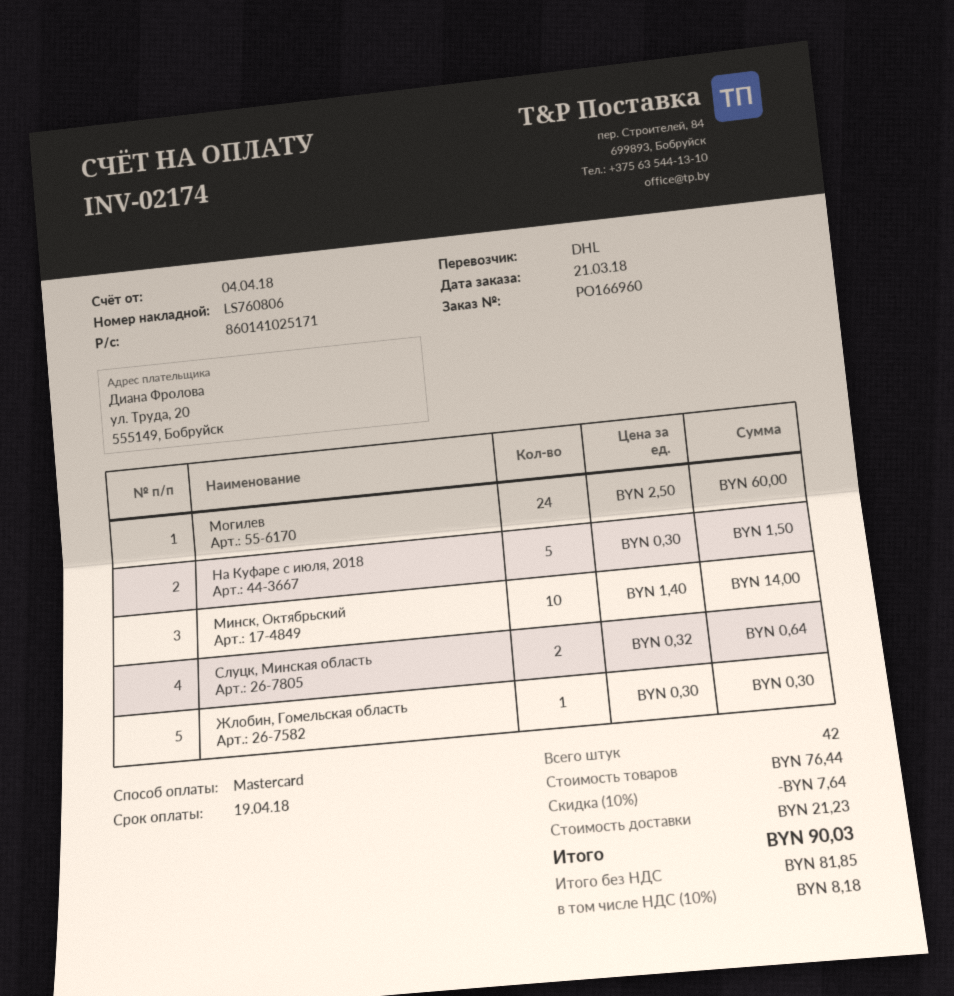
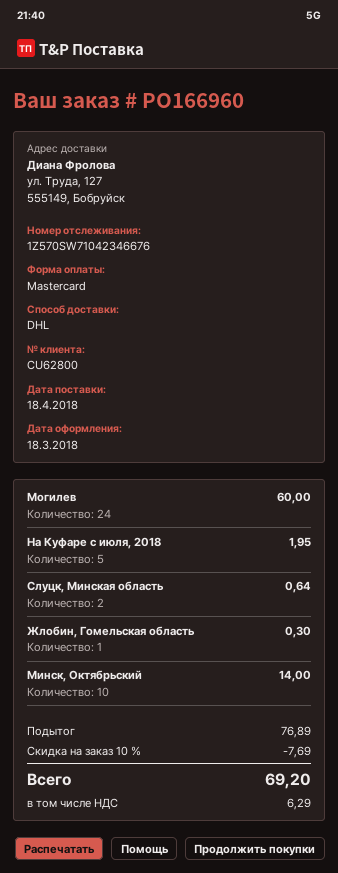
order date: 2018-03-21 -> 2018-03-18
На Куфаре с июля, 2018: 5 for 1.50 -> 5 for 1.95
subtotal: 76.44 -> 76.89
discount: 10% = 7.64 -> 10% = 7.69
shipping: 21.23 -> none
tax: 8.18 -> 6.29
total: 90.03 -> 69.20

